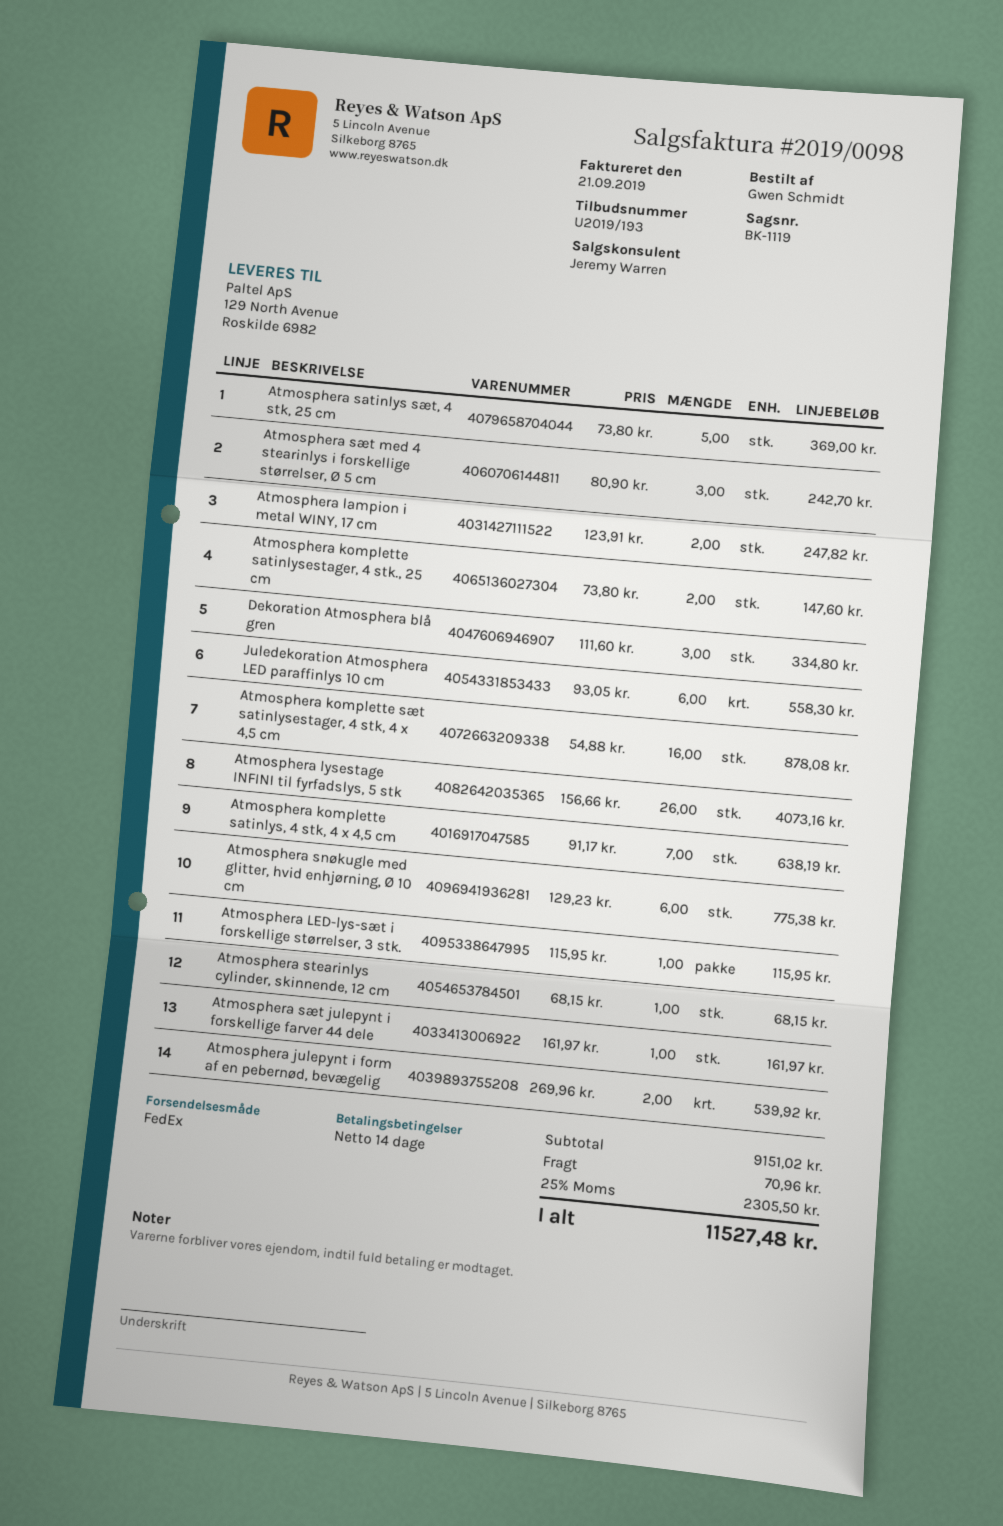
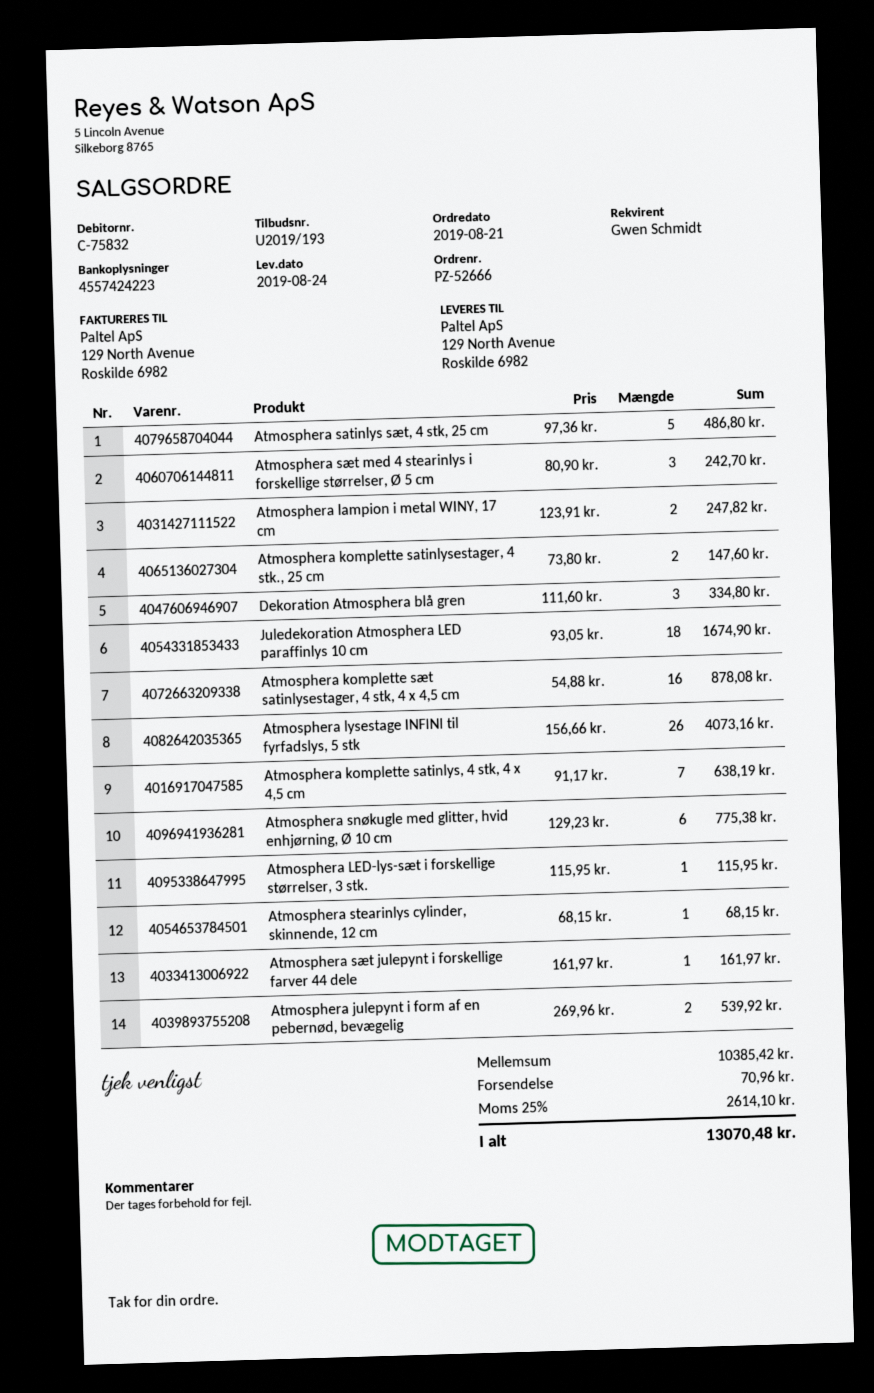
Atmosphera satinlys sæt, 4 stk, 25 cm: 5 x 73.80 = 369.00 -> 5 x 97.36 = 486.80
Juledekoration Atmosphera LED paraffinlys 10 cm: 6 x 93.05 = 558.30 -> 18 x 93.05 = 1674.90
subtotal: 9151.02 -> 10385.42
tax: 25% = 2305.50 -> 25% = 2614.10
total: 11527.48 -> 13070.48

